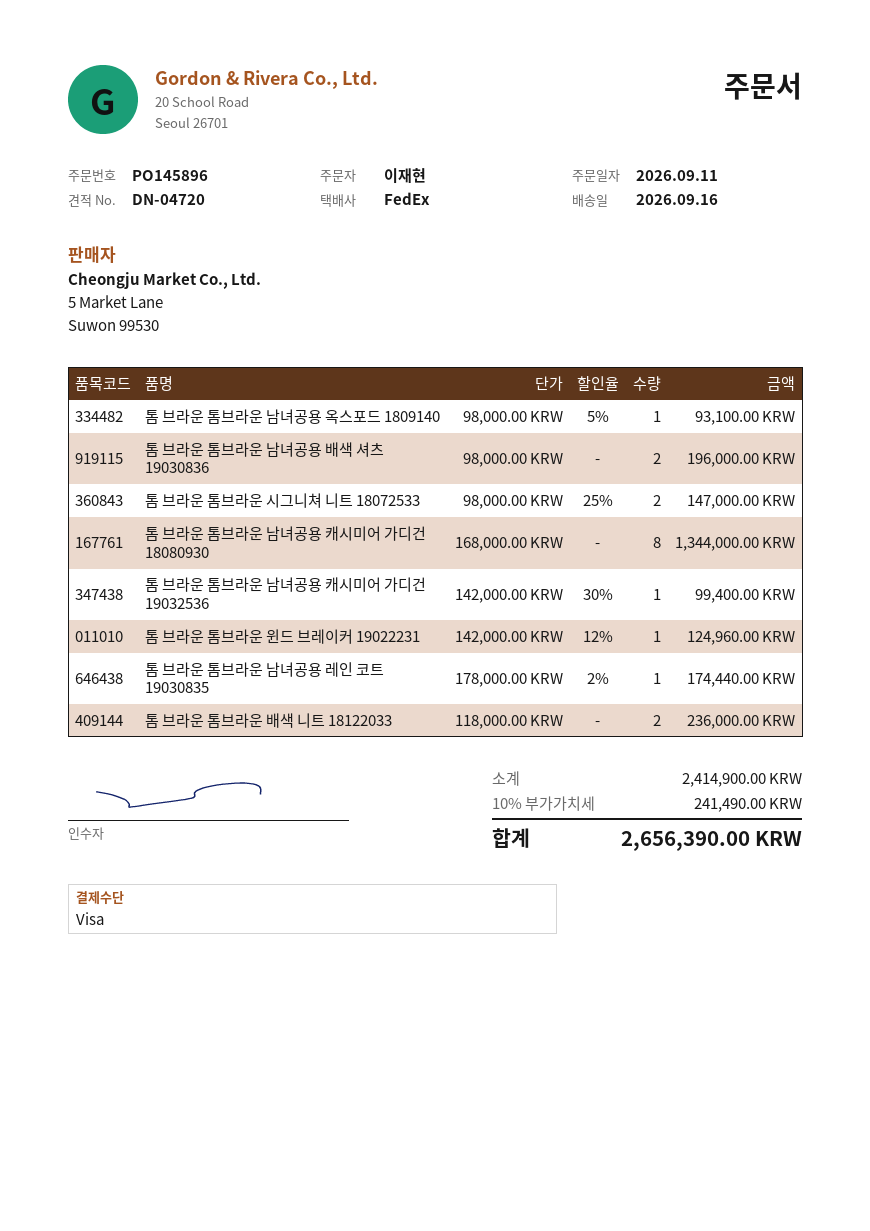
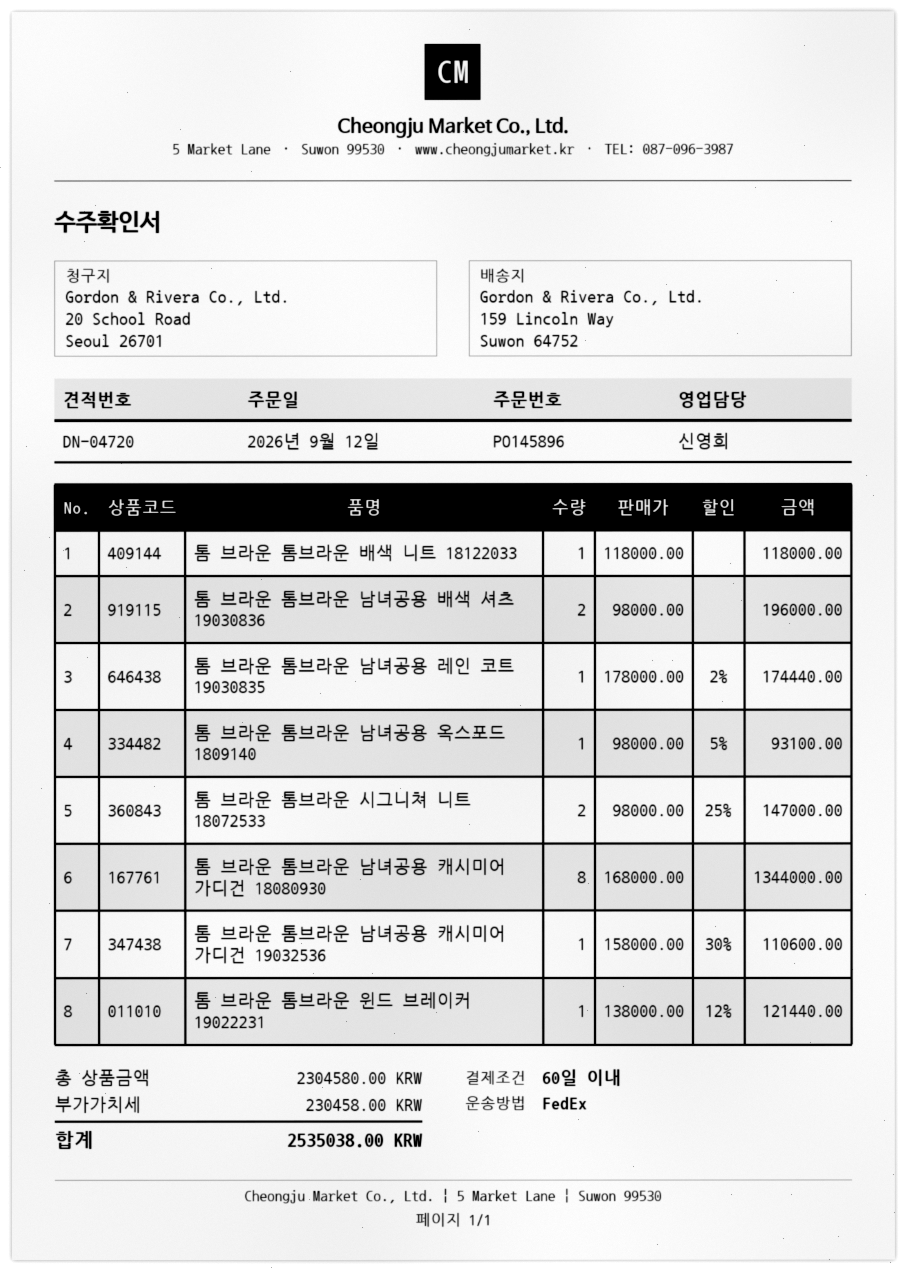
order date: 2026-09-11 -> 2026-09-12
톰 브라운 톰브라운 남녀공용 캐시미어 가디건 19032536: 1 x 142000.00 - 30% = 99400.00 -> 1 x 158000.00 - 30% = 110600.00
톰 브라운 톰브라운 윈드 브레이커 19022231: 1 x 142000.00 - 12% = 124960.00 -> 1 x 138000.00 - 12% = 121440.00
톰 브라운 톰브라운 배색 니트 18122033: 2 x 118000.00 = 236000.00 -> 1 x 118000.00 = 118000.00
subtotal: 2414900.00 -> 2304580.00
tax: 241490.00 -> 230458.00
total: 2656390.00 -> 2535038.00

